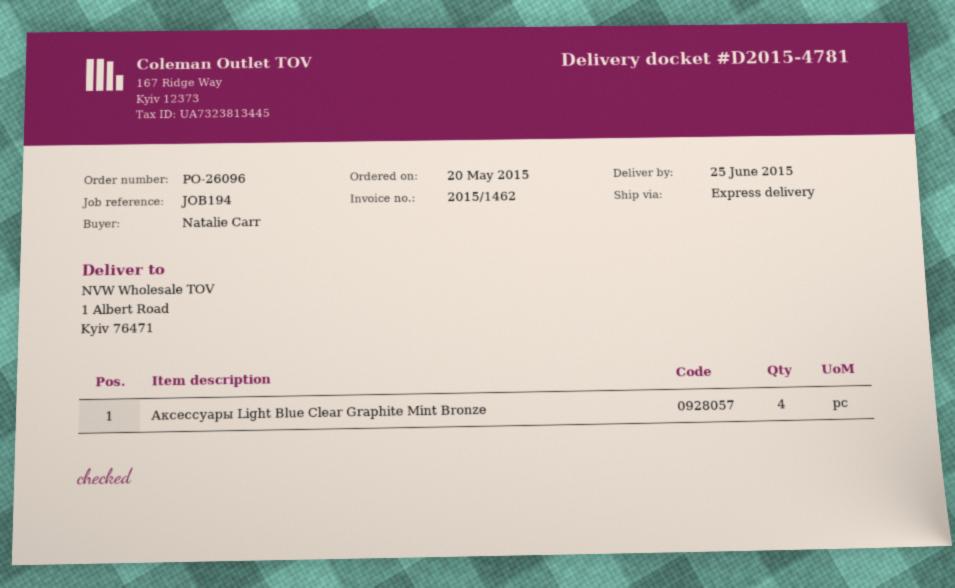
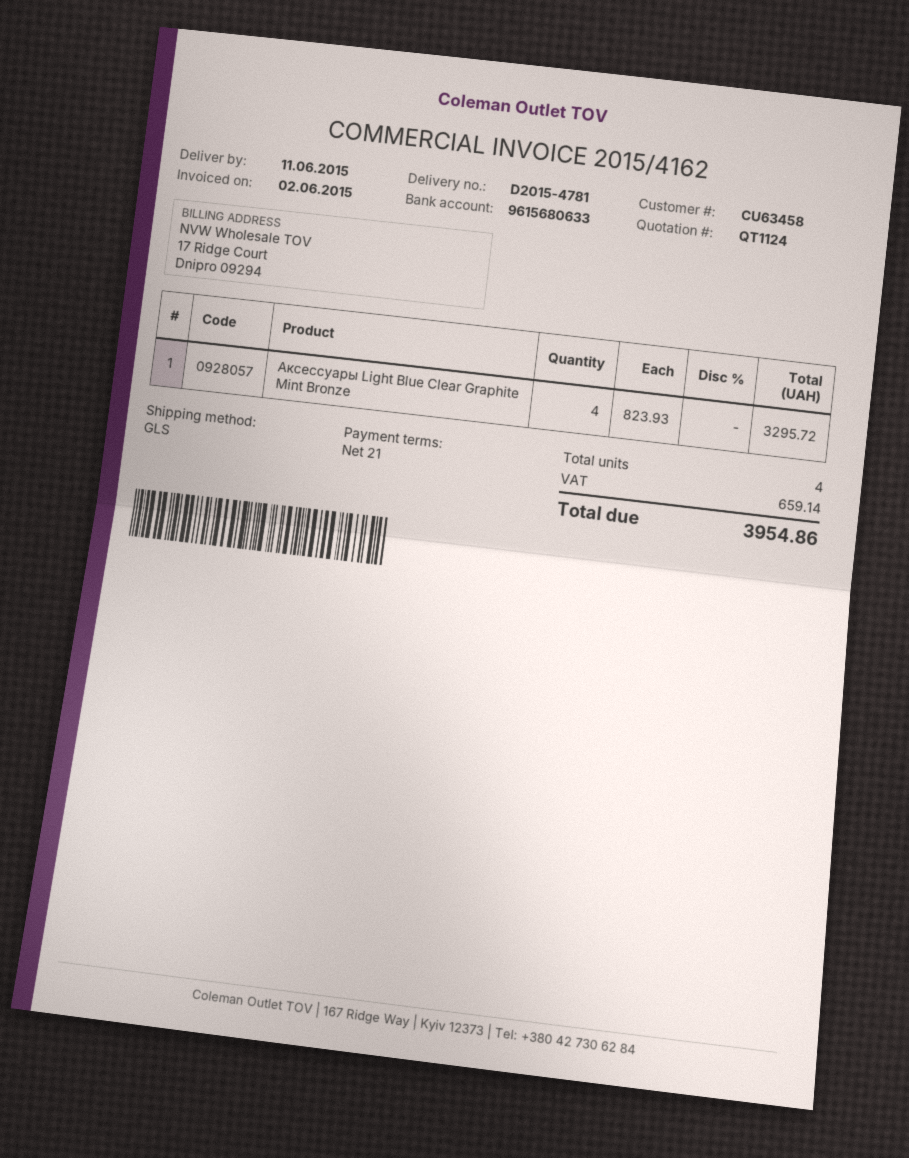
delivery date: 2015-06-25 -> 2015-06-11
invoice number: 2015/1462 -> 2015/4162
shipping method: express -> GLS

